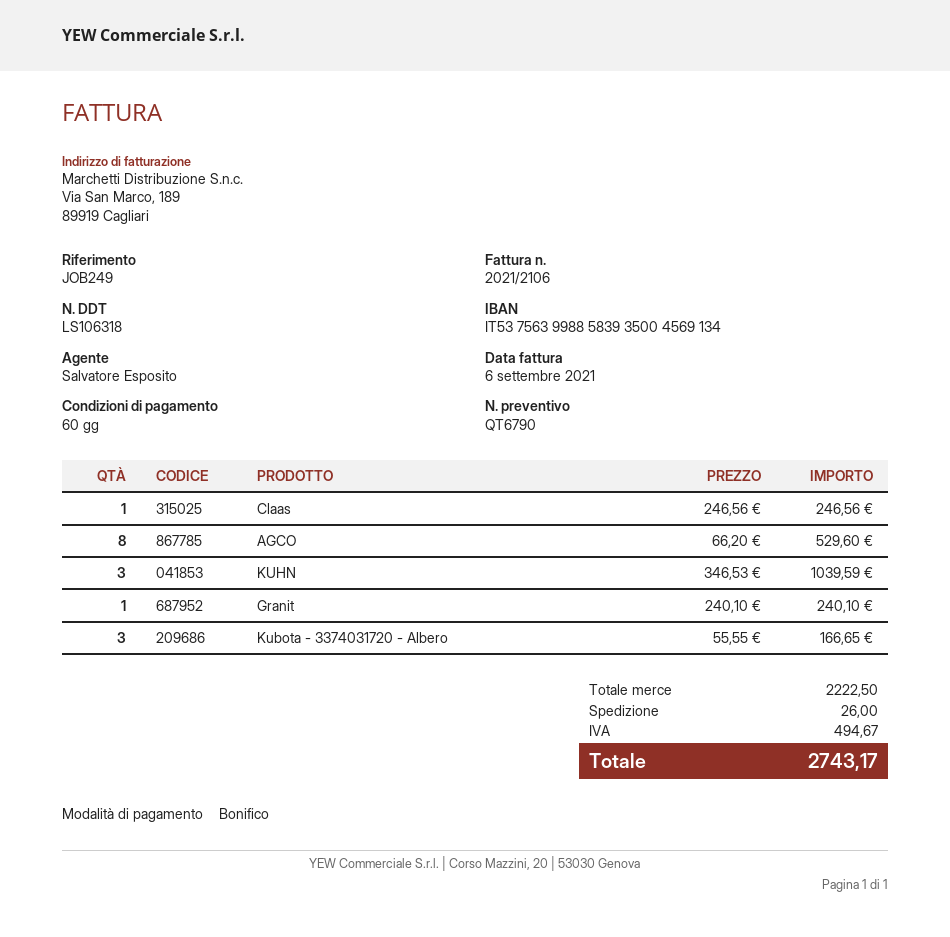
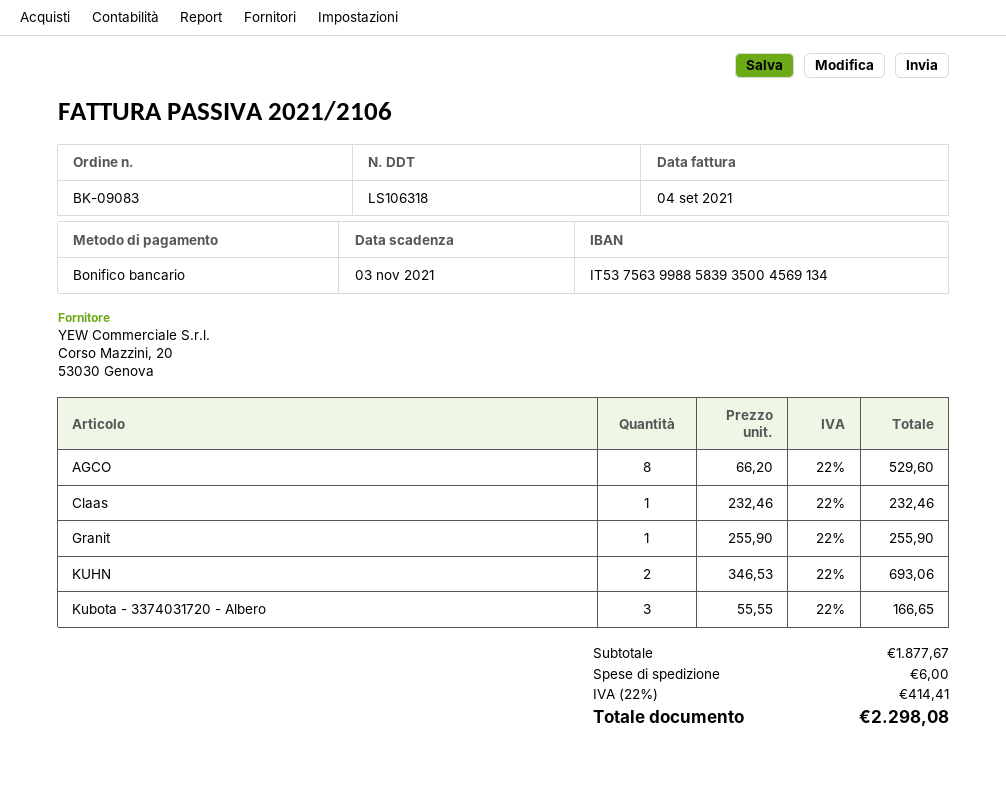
invoice date: 2021-09-06 -> 2021-09-04
Claas: 1 x 246.56 = 246.56 -> 1 x 232.46 = 232.46
KUHN: 3 x 346.53 = 1039.59 -> 2 x 346.53 = 693.06
Granit: 1 x 240.10 = 240.10 -> 1 x 255.90 = 255.90
subtotal: 2222.50 -> 1877.67
shipping: 26.00 -> 6.00
tax: 494.67 -> 414.41
total: 2743.17 -> 2298.08

